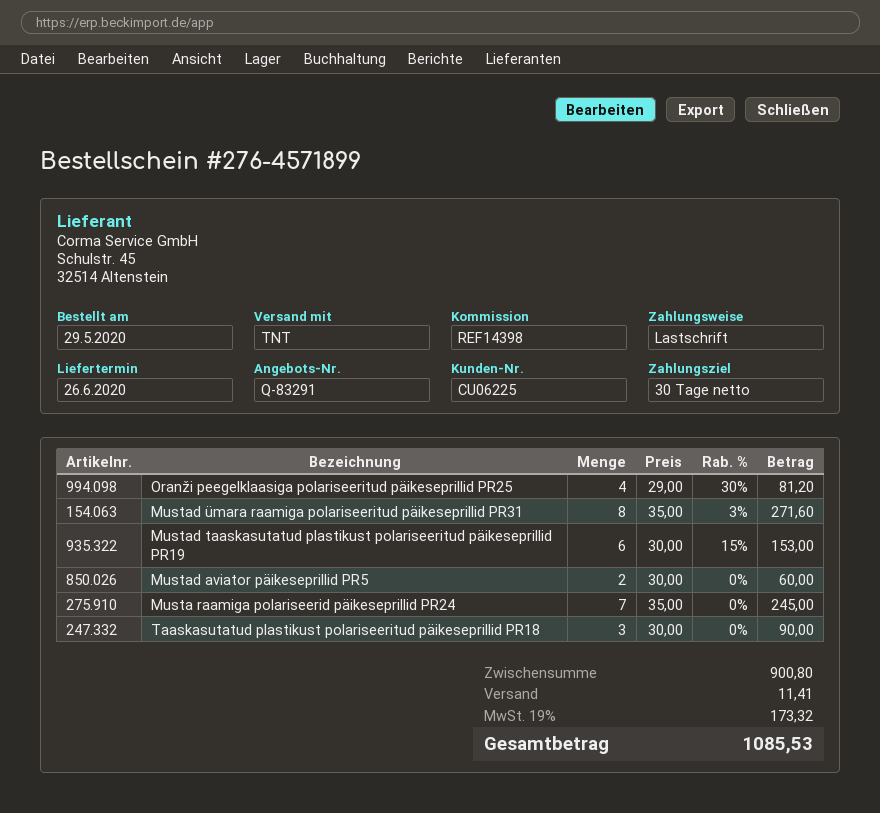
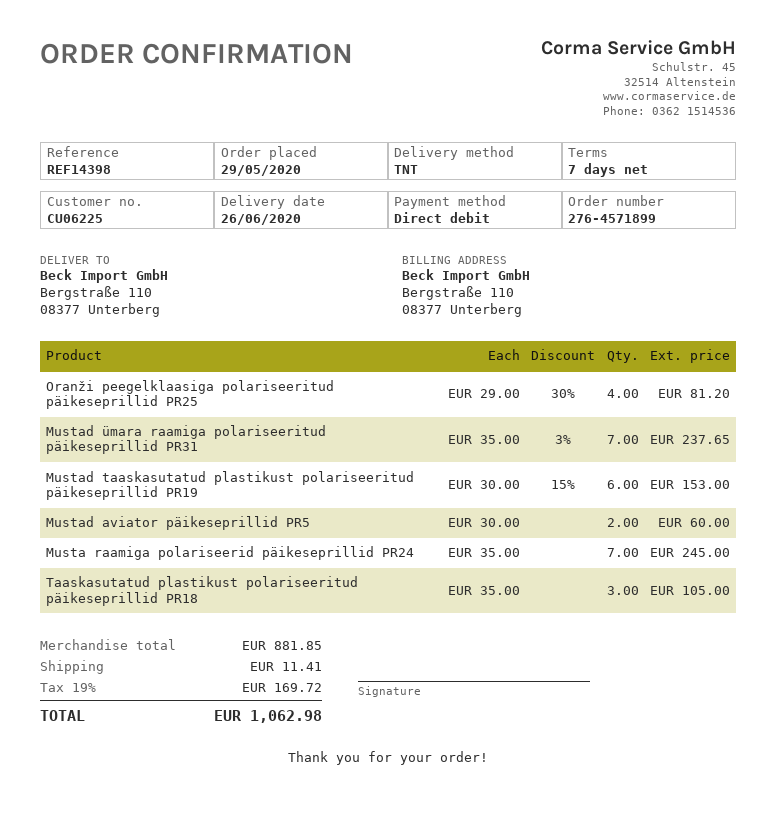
payment terms: 30 days -> 7 days
Mustad ümara raamiga polariseeritud päikeseprillid PR31: 8 x 35.00 - 3% = 271.60 -> 7 x 35.00 - 3% = 237.65
Taaskasutatud plastikust polariseeritud päikeseprillid PR18: 3 x 30.00 = 90.00 -> 3 x 35.00 = 105.00
subtotal: 900.80 -> 881.85
tax: 19% = 173.32 -> 19% = 169.72
total: 1085.53 -> 1062.98

